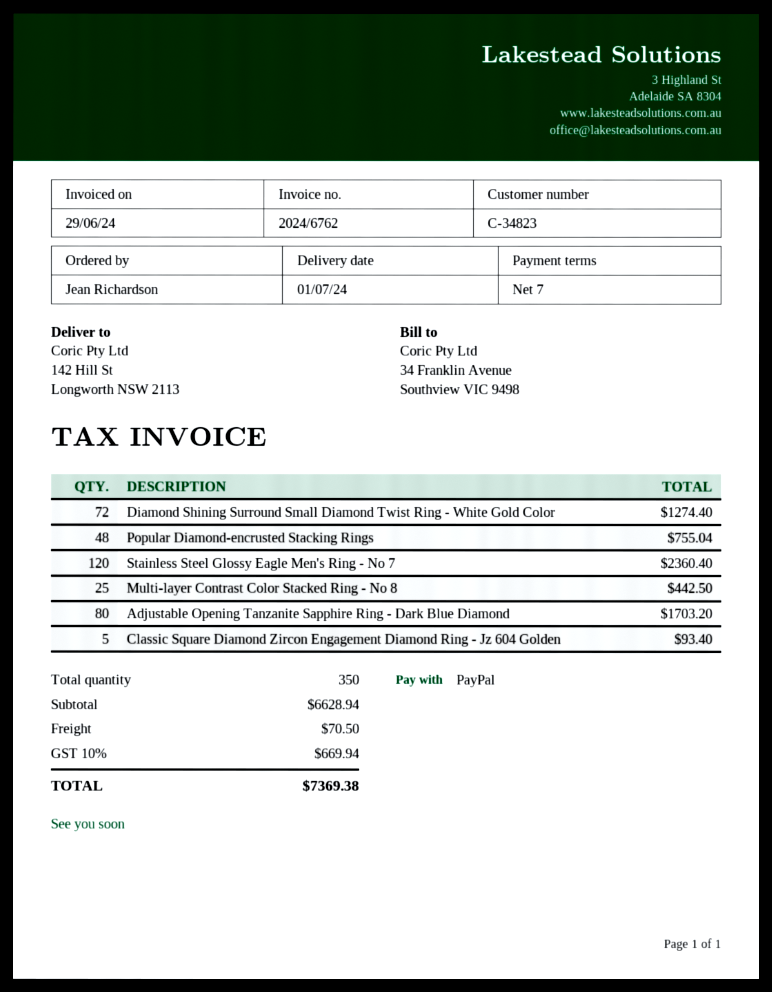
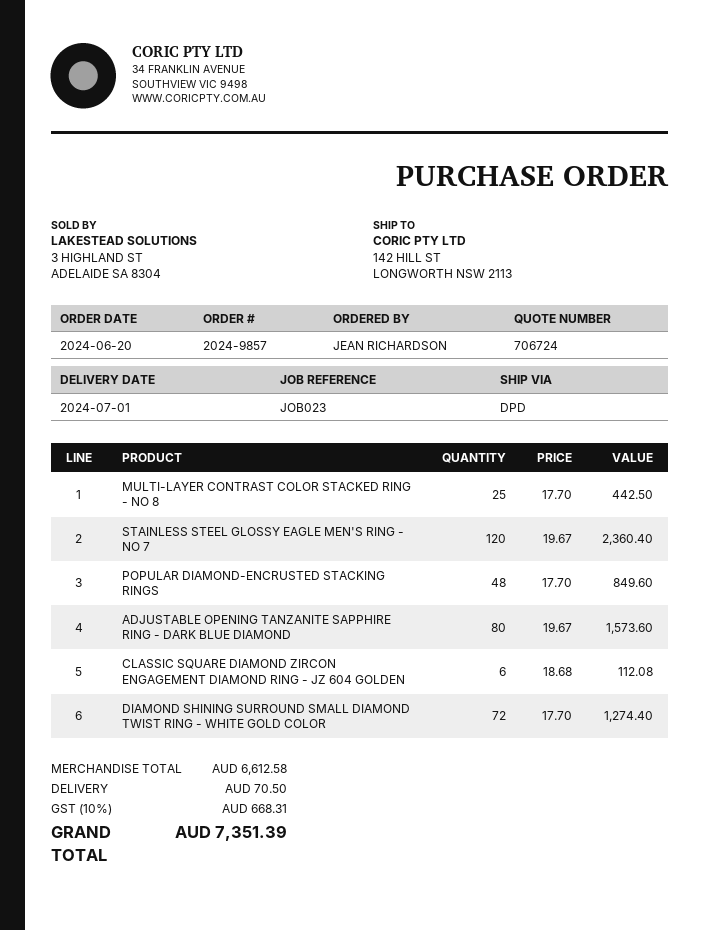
Popular Diamond-encrusted Stacking Rings: 48 for 755.04 -> 48 for 849.60
Adjustable Opening Tanzanite Sapphire Ring - Dark Blue Diamond: 80 for 1703.20 -> 80 for 1573.60
Classic Square Diamond Zircon Engagement Diamond Ring - Jz 604 Golden: 5 for 93.40 -> 6 for 112.08
subtotal: 6628.94 -> 6612.58
tax: 10% = 669.94 -> 10% = 668.31
total: 7369.38 -> 7351.39

